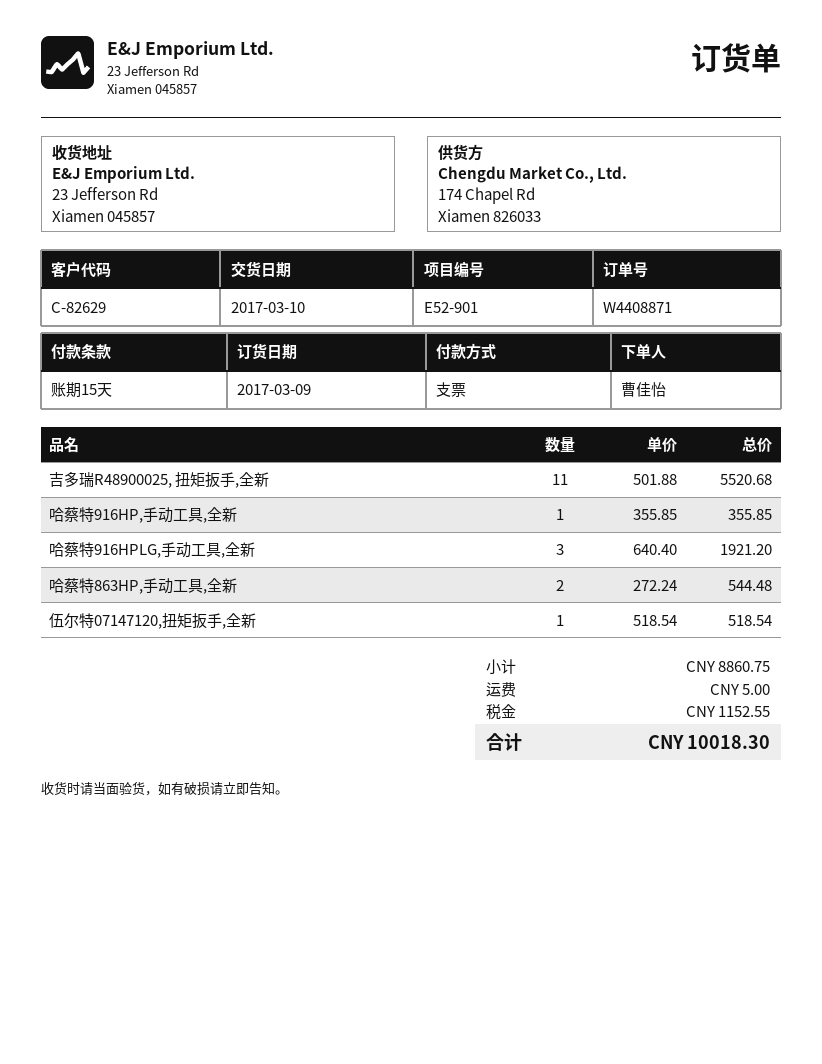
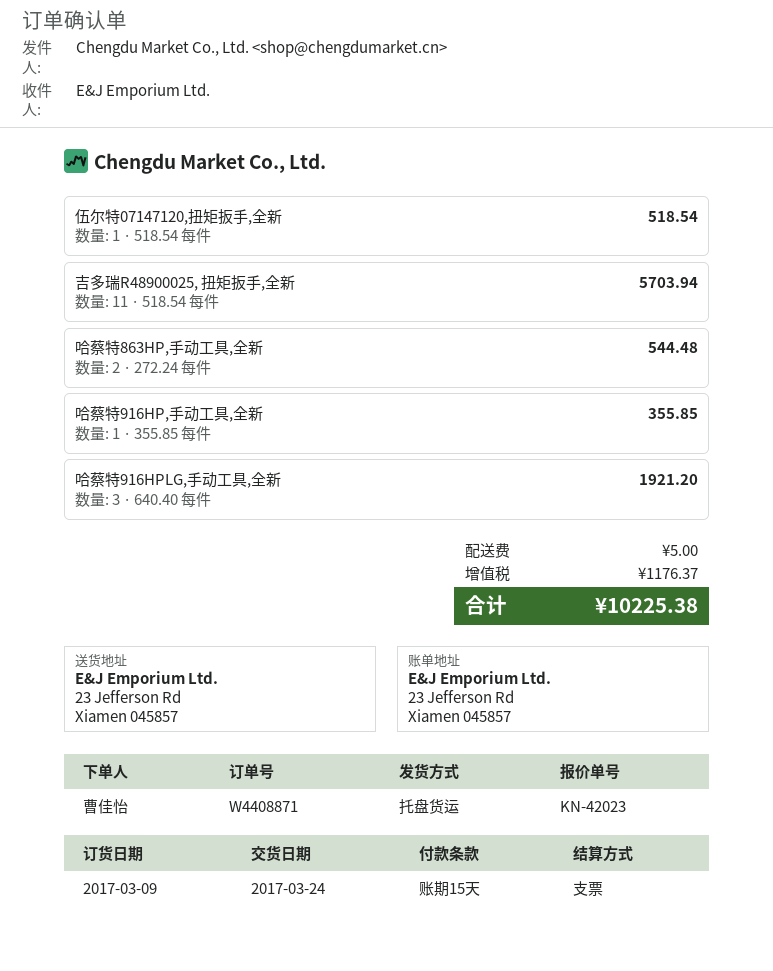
delivery date: 2017-03-10 -> 2017-03-24
吉多瑞R48900025, 扭矩扳手,全新: 11 x 501.88 = 5520.68 -> 11 x 518.54 = 5703.94
tax: 1152.55 -> 1176.37
total: 10018.30 -> 10225.38

